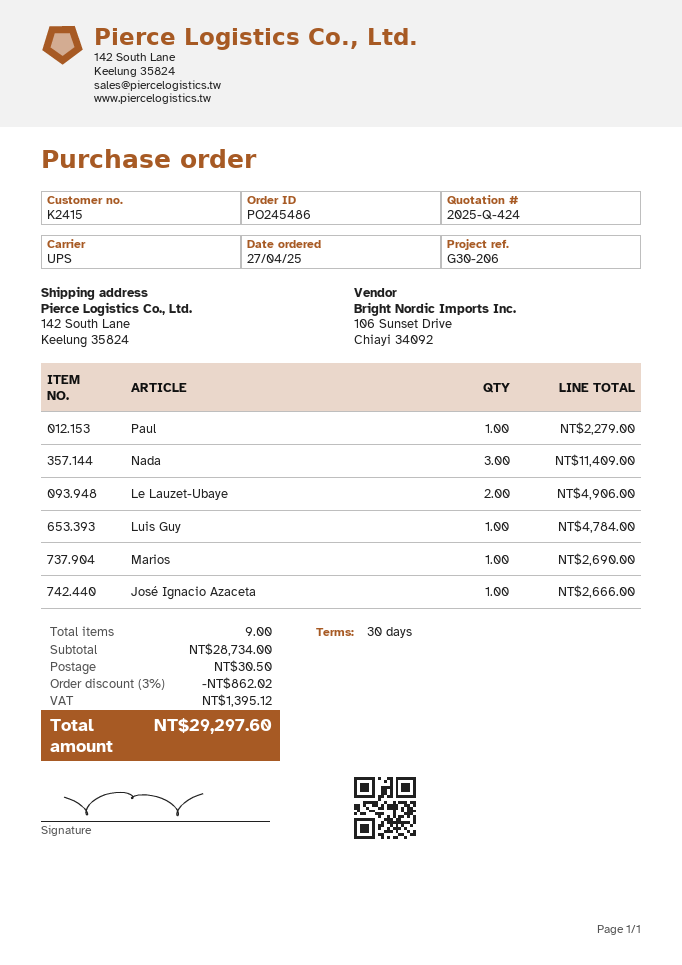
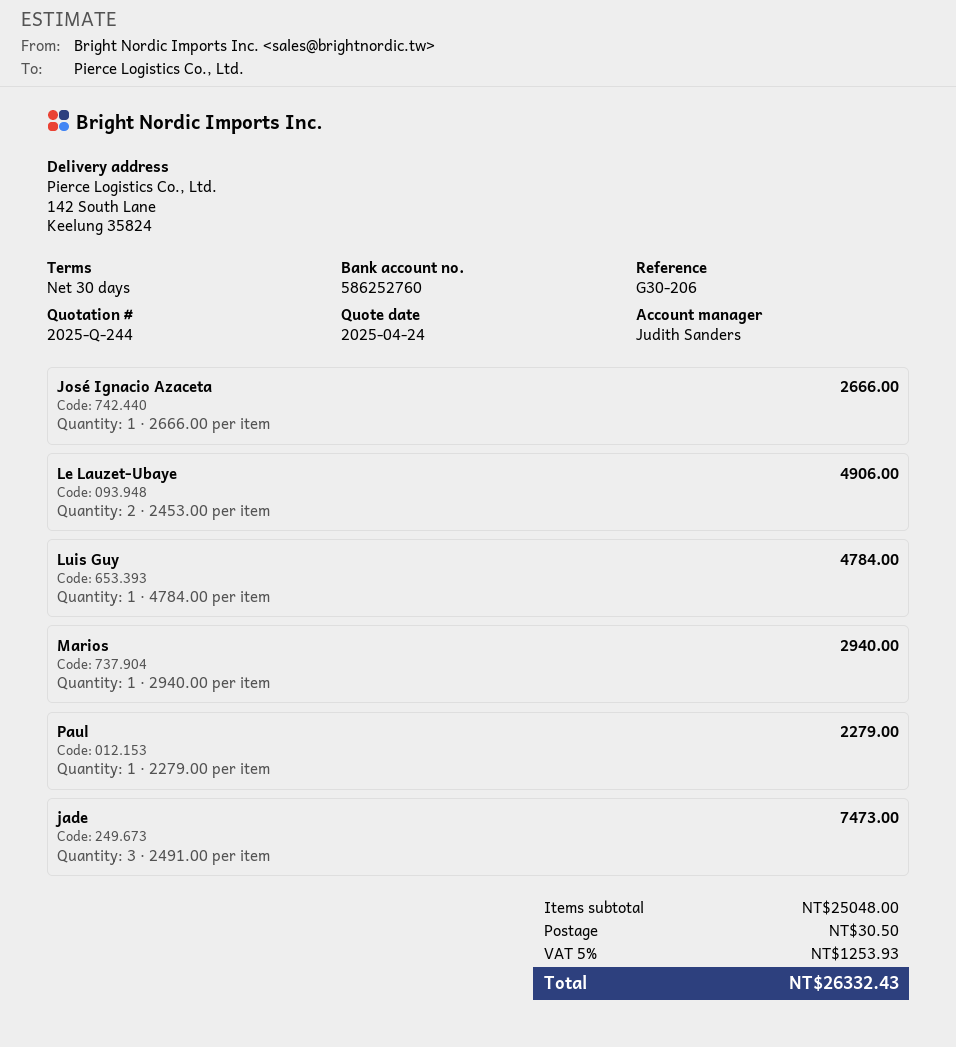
quote number: 2025-Q-424 -> 2025-Q-244
Nada: 3 for 11409.00 -> none
Marios: 1 for 2690.00 -> 1 for 2940.00
jade: none -> 3 for 7473.00
subtotal: 28734.00 -> 25048.00
discount: 3% = 862.02 -> none
tax: 1395.12 -> 1253.93
total: 29297.60 -> 26332.43

